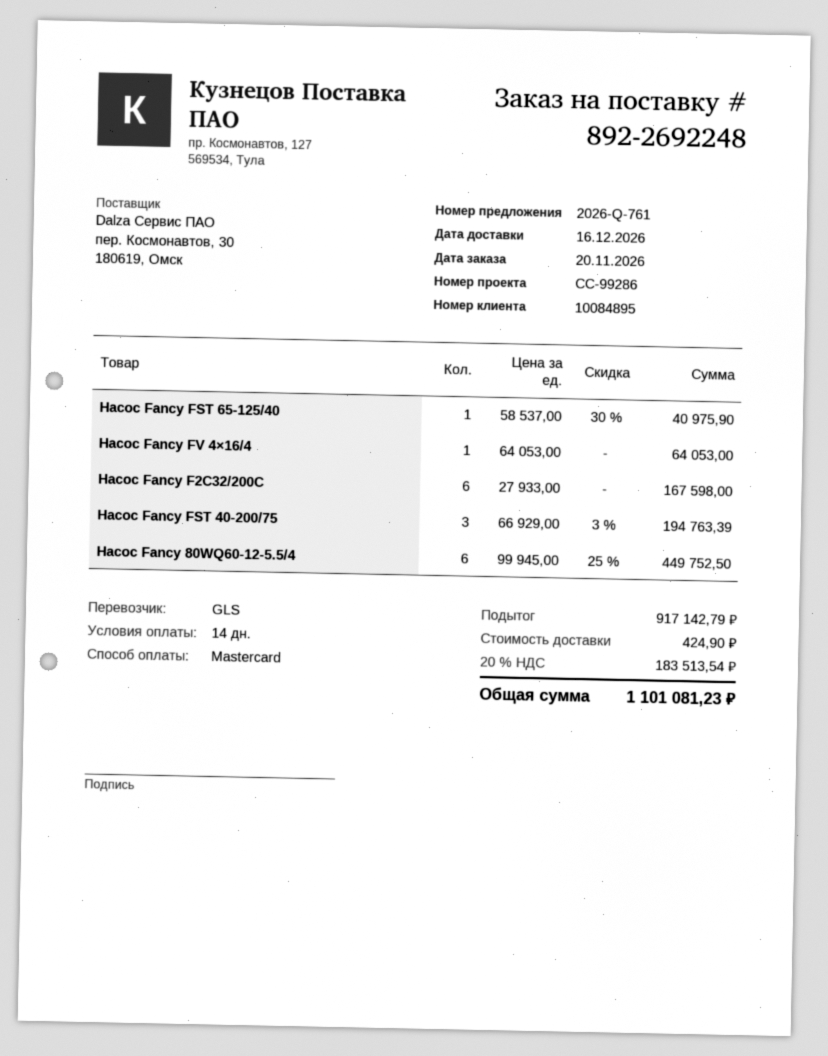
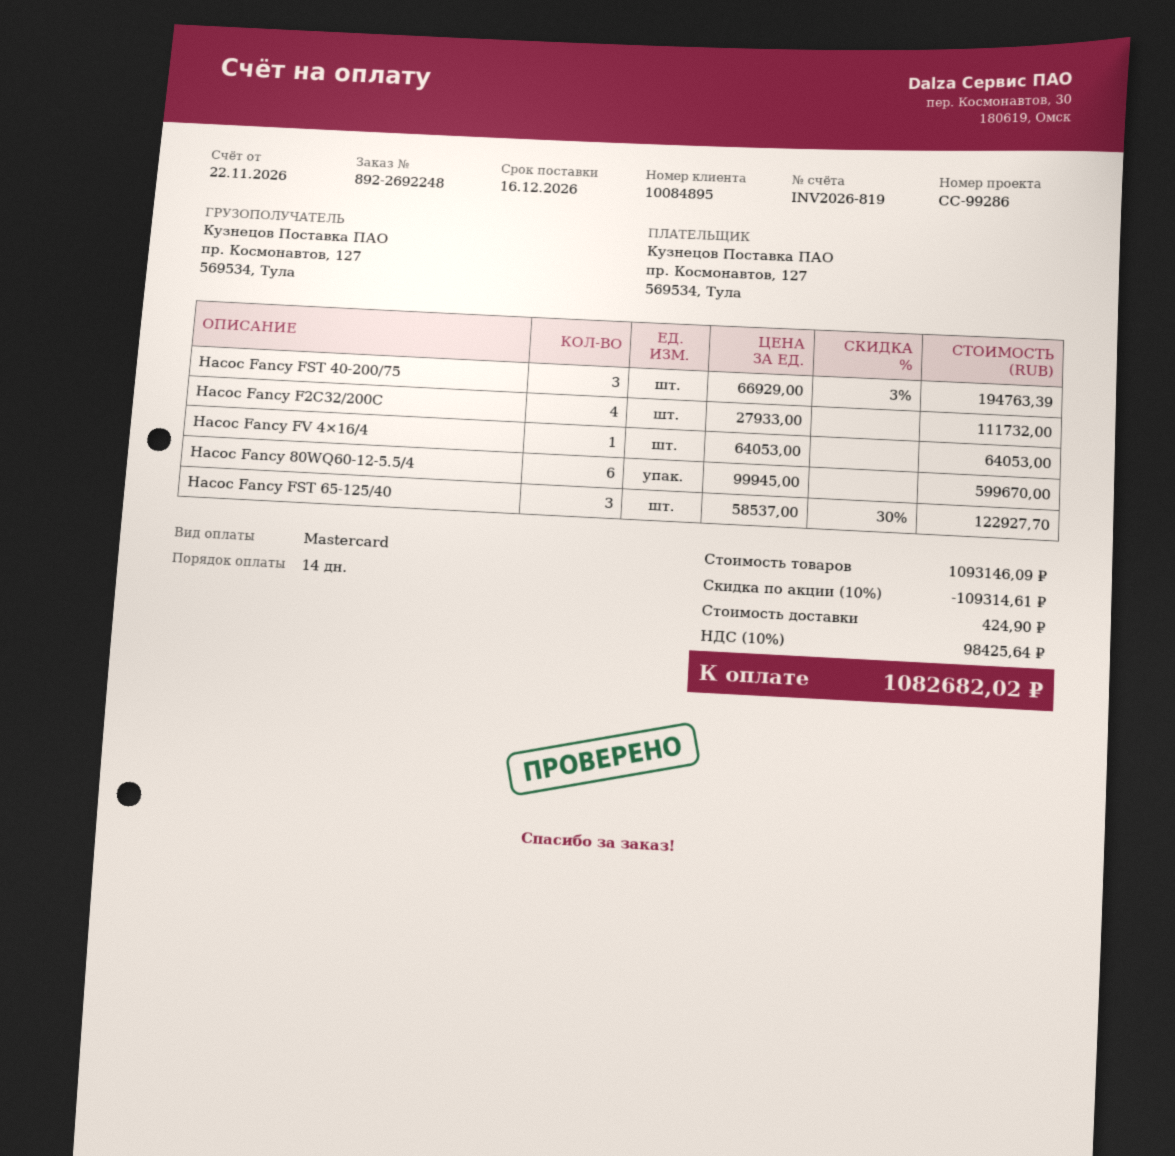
Насос Fancy FST 65-125/40: 1 x 58537.00 - 30% = 40975.90 -> 3 x 58537.00 - 30% = 122927.70
Насос Fancy F2C32/200C: 6 x 27933.00 = 167598.00 -> 4 x 27933.00 = 111732.00
Насос Fancy 80WQ60-12-5.5/4: 6 x 99945.00 - 25% = 449752.50 -> 6 x 99945.00 = 599670.00
subtotal: 917142.79 -> 1093146.09
discount: none -> 10% = 109314.61
tax: 20% = 183513.54 -> 10% = 98425.64
total: 1101081.23 -> 1082682.02

